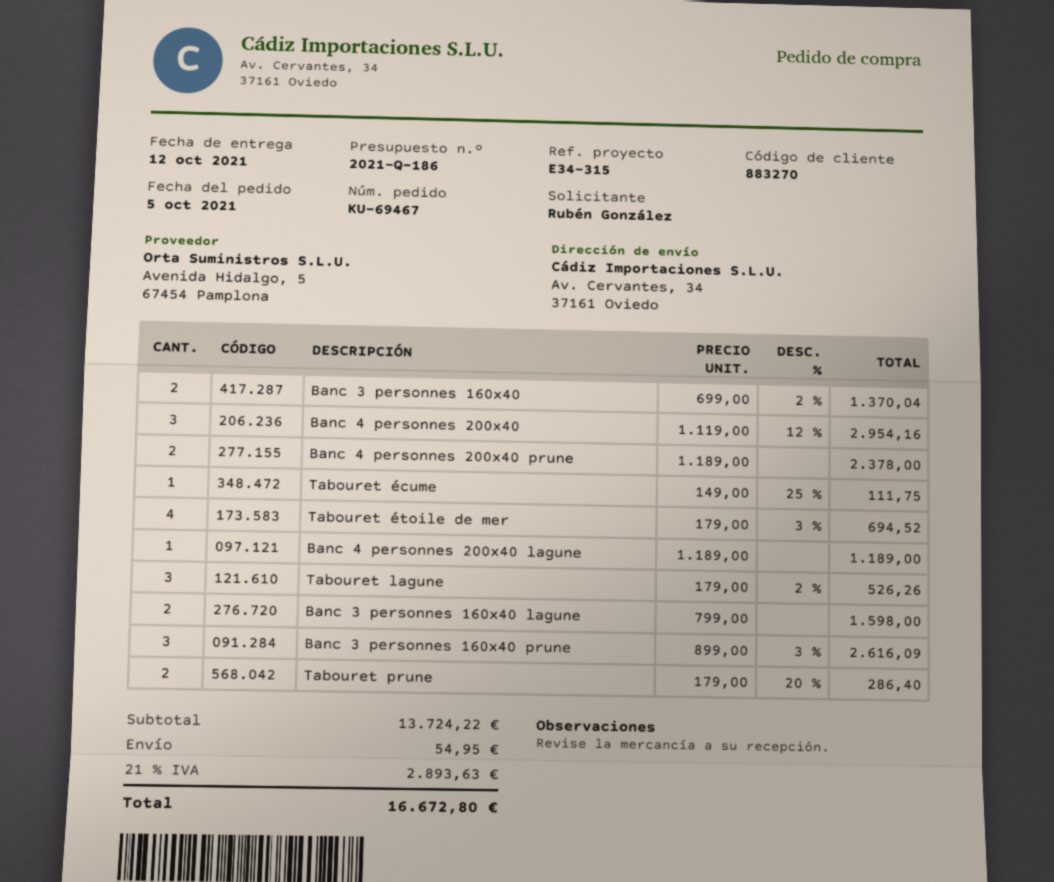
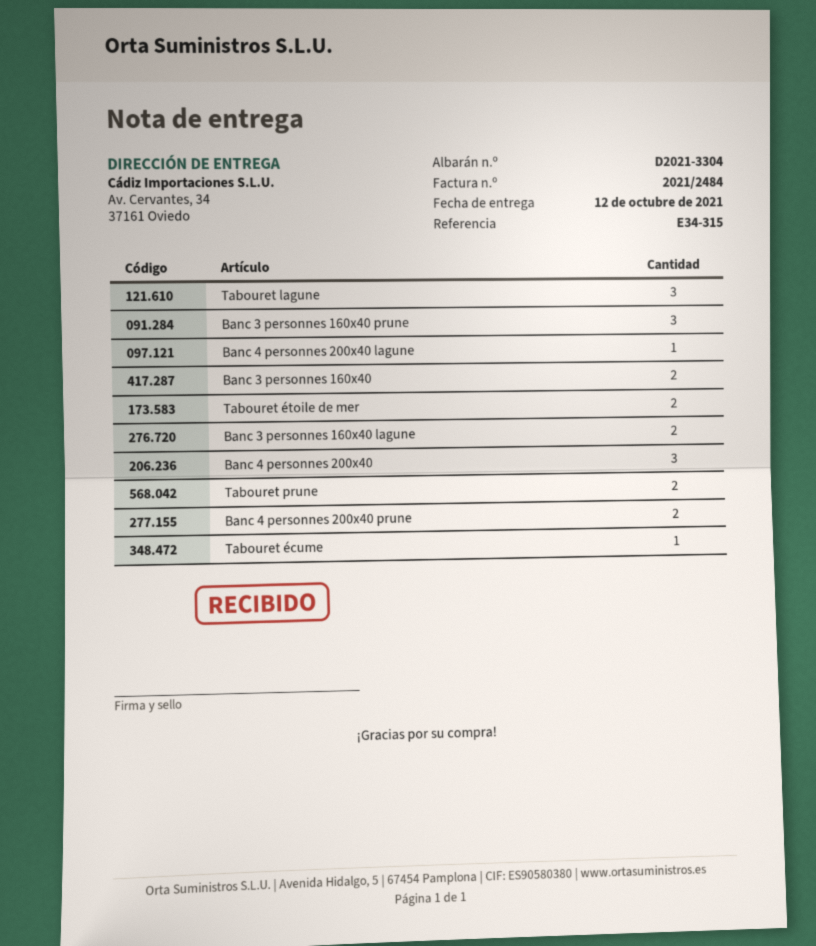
Tabouret étoile de mer: 4 -> 2

